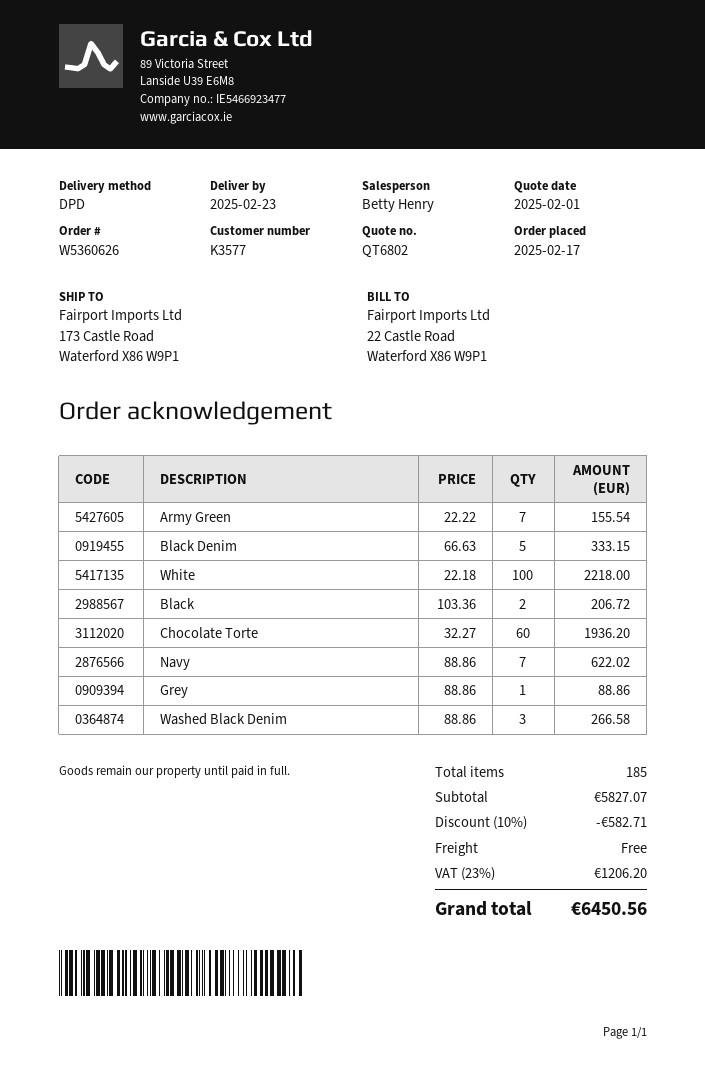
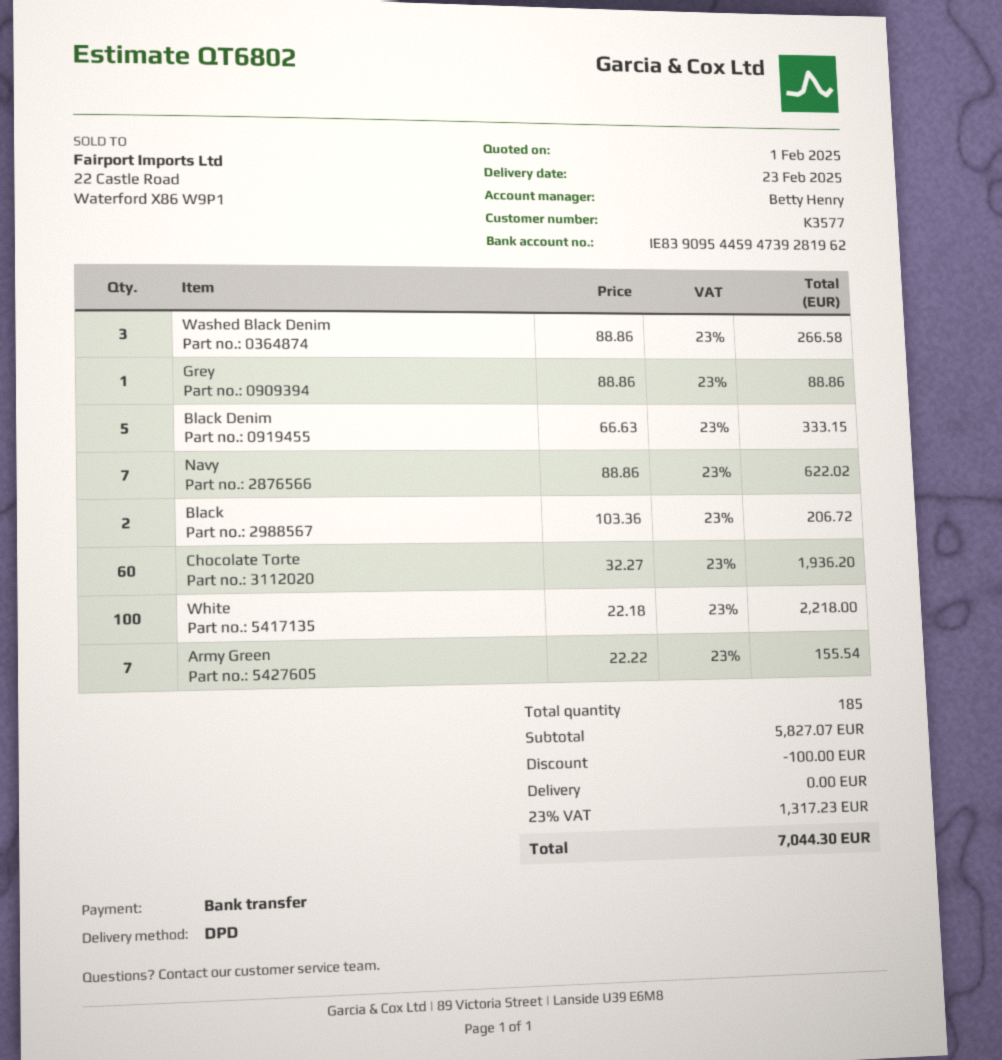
discount: 582.71 -> 100.00
tax: 23% = 1206.20 -> 23% = 1317.23
total: 6450.56 -> 7044.30

